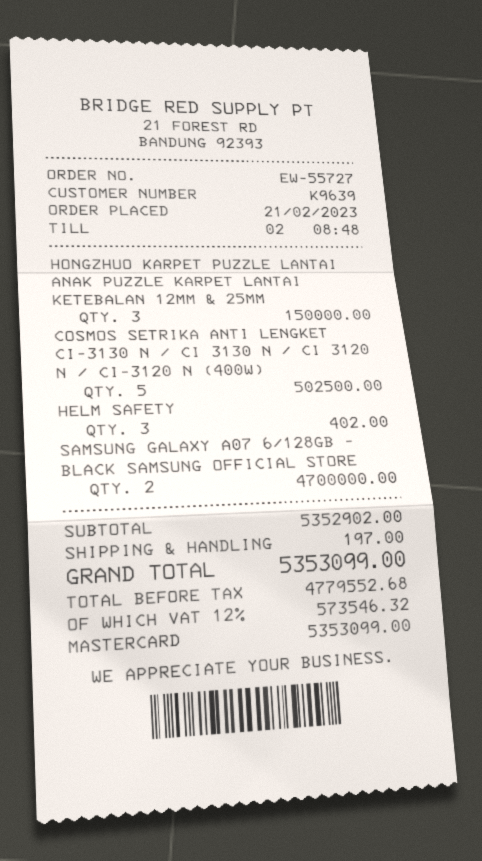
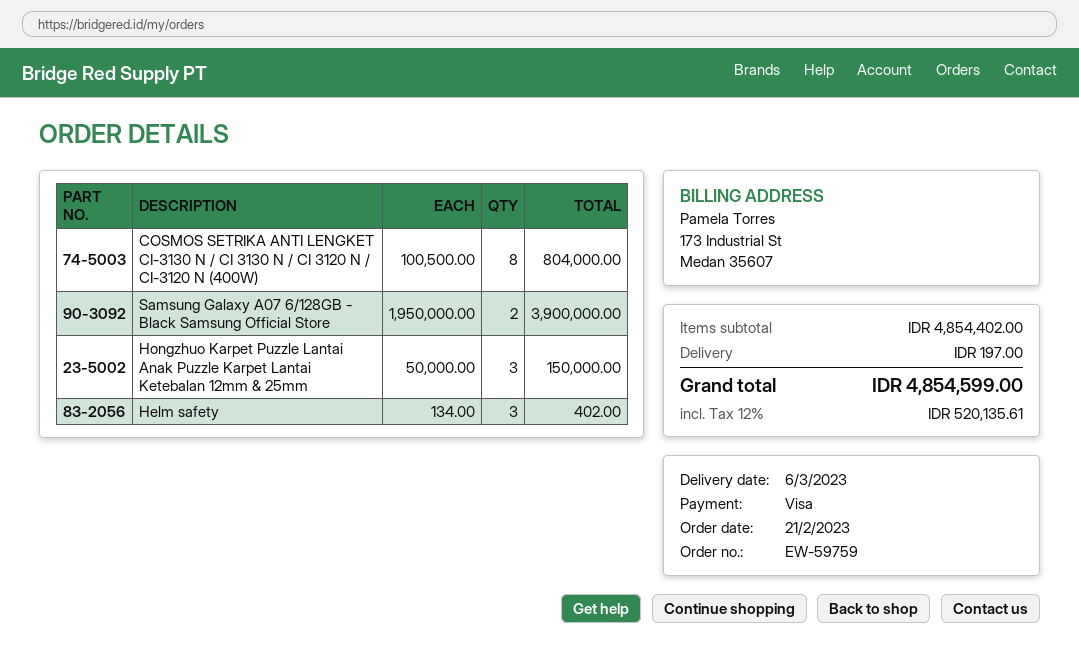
order number: EW-55727 -> EW-59759
payment method: Mastercard -> Visa
COSMOS SETRIKA ANTI LENGKET CI-3130 N / CI 3130 N / CI 3120 N / CI-3120 N (400W): 5 for 502500.00 -> 8 for 804000.00
SAMSUNG GALAXY A07 6/128GB - BLACK SAMSUNG OFFICIAL STORE: 2 for 4700000.00 -> 2 for 3900000.00
subtotal: 5352902.00 -> 4854402.00
tax: 12% = 573546.32 -> 12% = 520135.61
total: 5353099.00 -> 4854599.00

